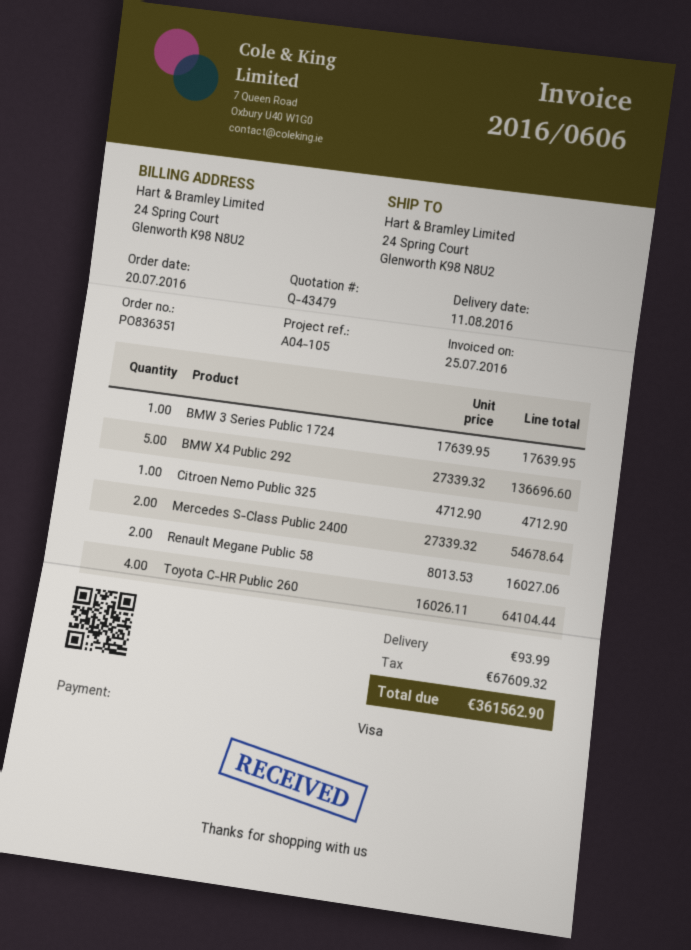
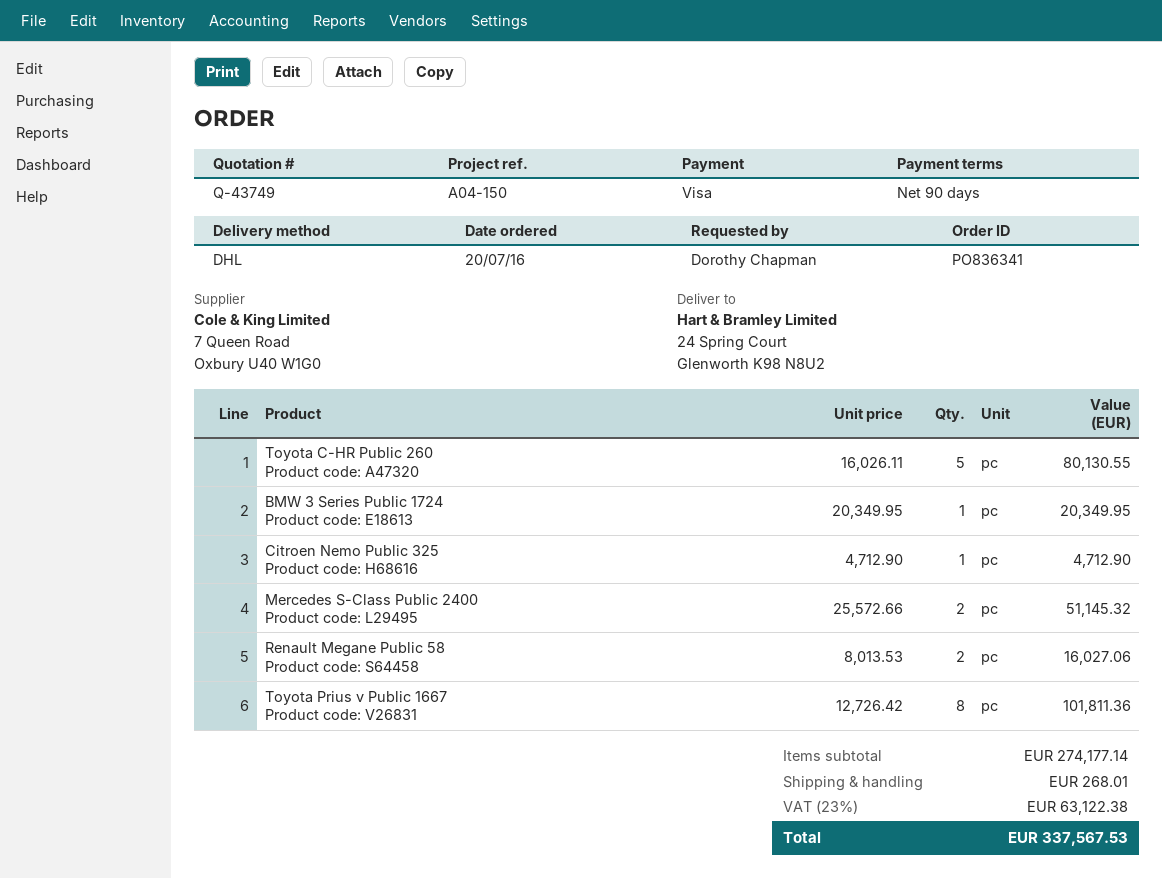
quote number: Q-43479 -> Q-43749
order number: PO836351 -> PO836341
reference: A04-105 -> A04-150
BMW 3 Series Public 1724: 1 x 17639.95 = 17639.95 -> 1 x 20349.95 = 20349.95
BMW X4 Public 292: 5 x 27339.32 = 136696.60 -> none
Mercedes S-Class Public 2400: 2 x 27339.32 = 54678.64 -> 2 x 25572.66 = 51145.32
Toyota C-HR Public 260: 4 x 16026.11 = 64104.44 -> 5 x 16026.11 = 80130.55
Toyota Prius v Public 1667: none -> 8 x 12726.42 = 101811.36
shipping: 93.99 -> 268.01
tax: 67609.32 -> 63122.38
total: 361562.90 -> 337567.53

